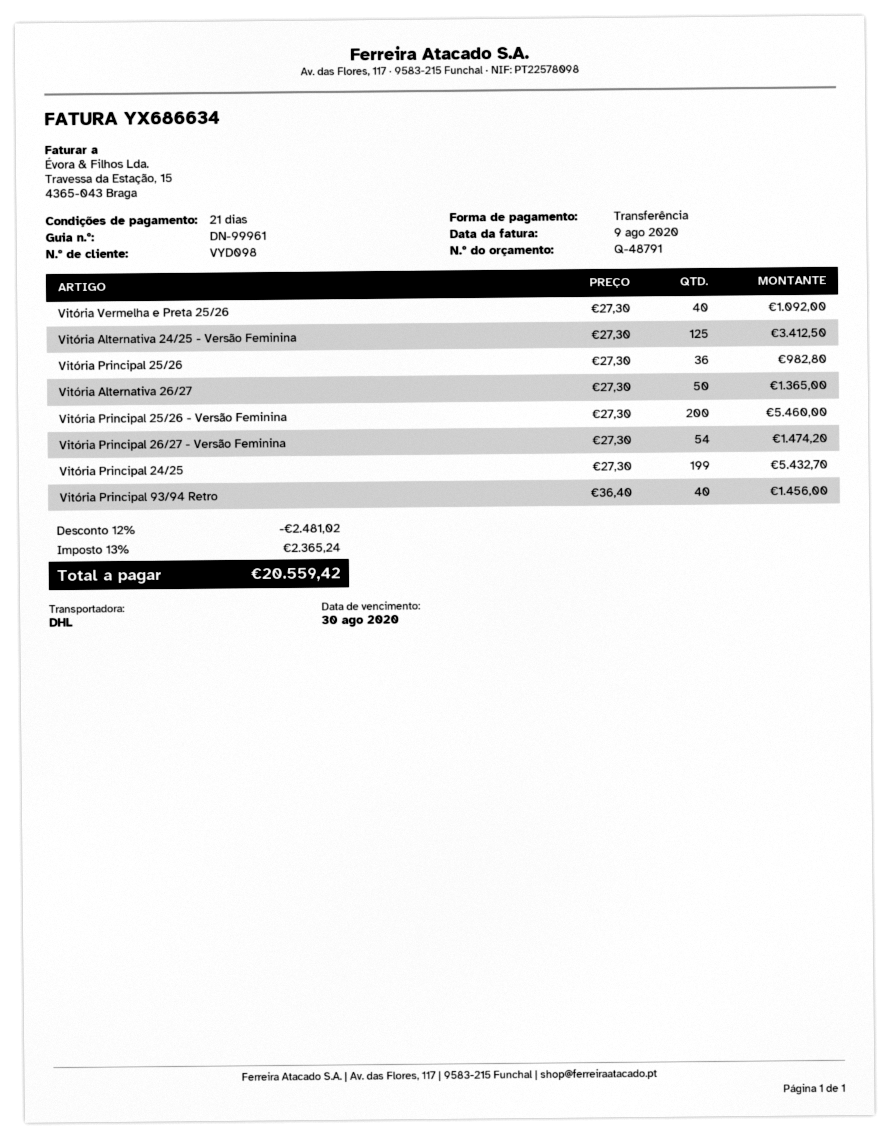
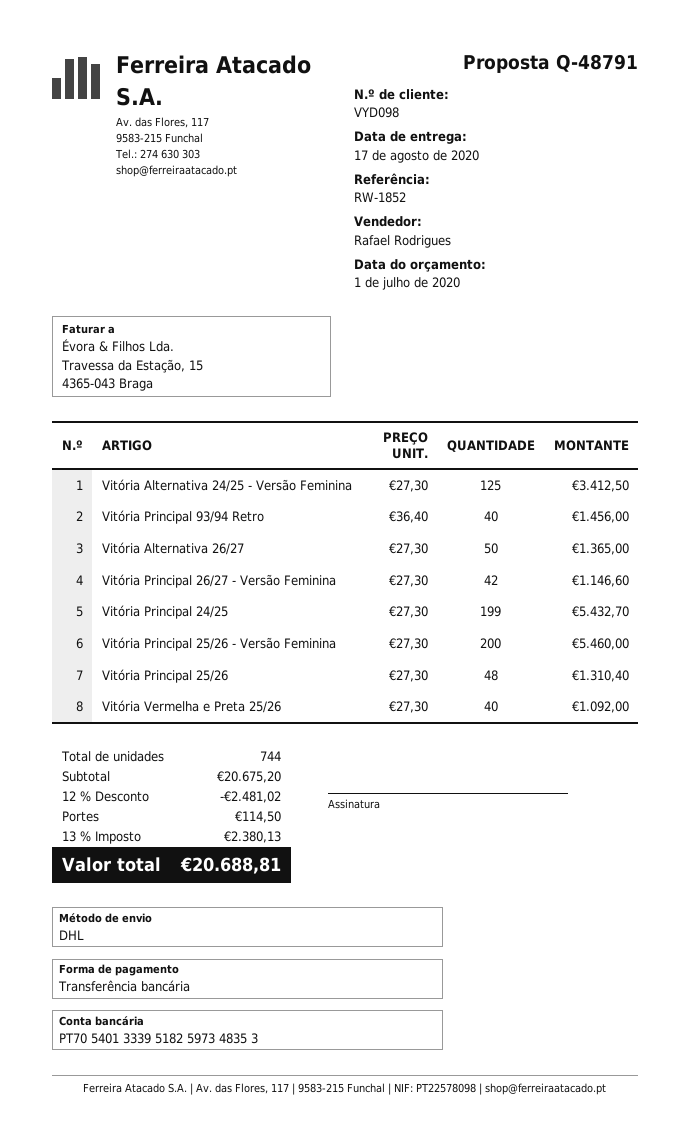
Vitória Principal 25/26: 36 x 27.30 = 982.80 -> 48 x 27.30 = 1310.40
Vitória Principal 26/27 - Versão Feminina: 54 x 27.30 = 1474.20 -> 42 x 27.30 = 1146.60
shipping: none -> 114.50
tax: 13% = 2365.24 -> 13% = 2380.13
total: 20559.42 -> 20688.81

